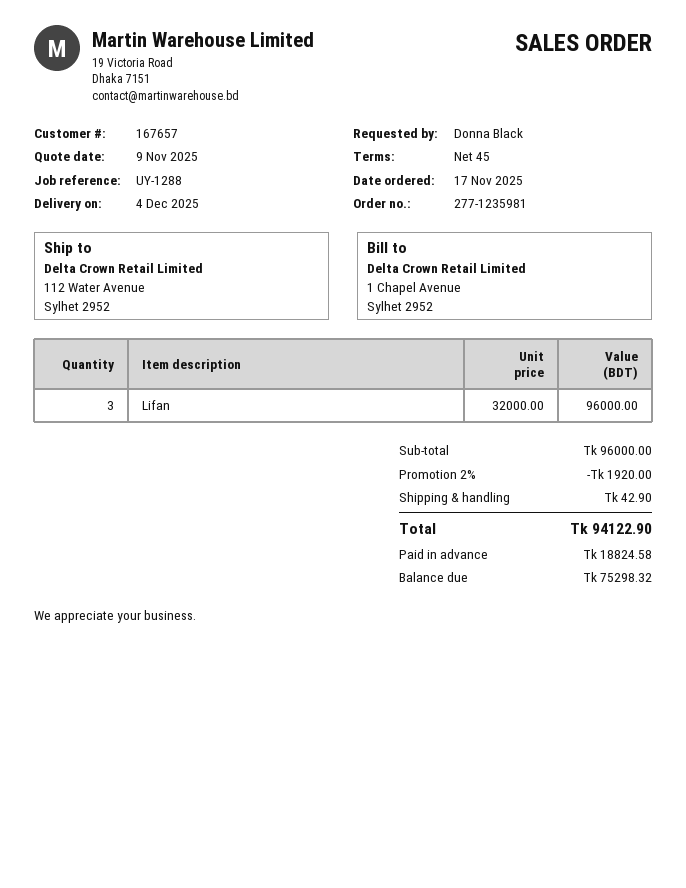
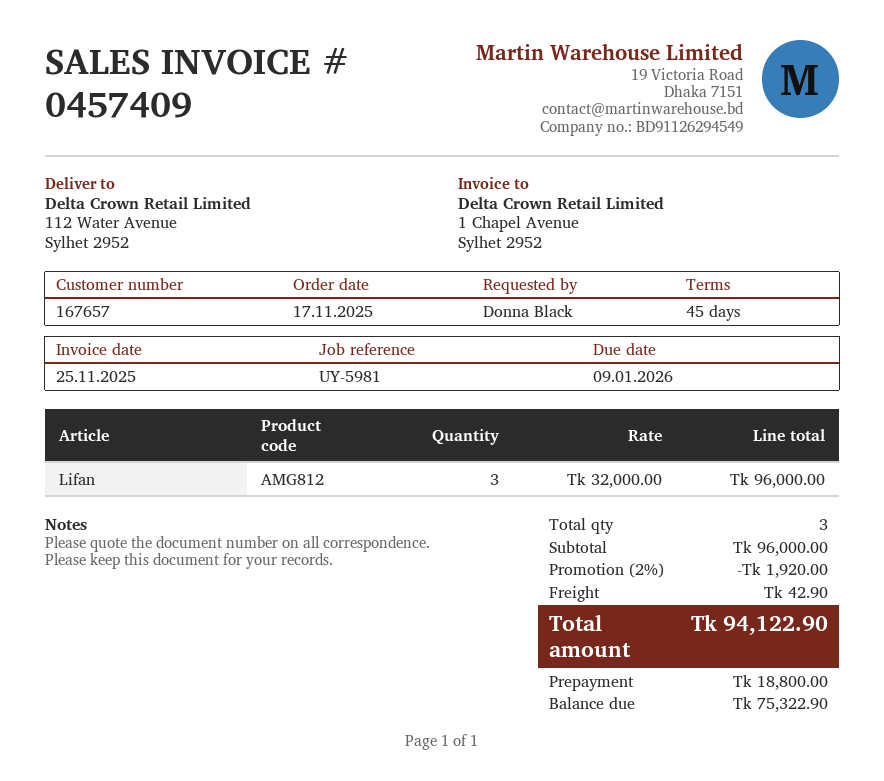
reference: UY-1288 -> UY-5981
deposit: 18824.58 -> 18800.00
balance: 75298.32 -> 75322.90

